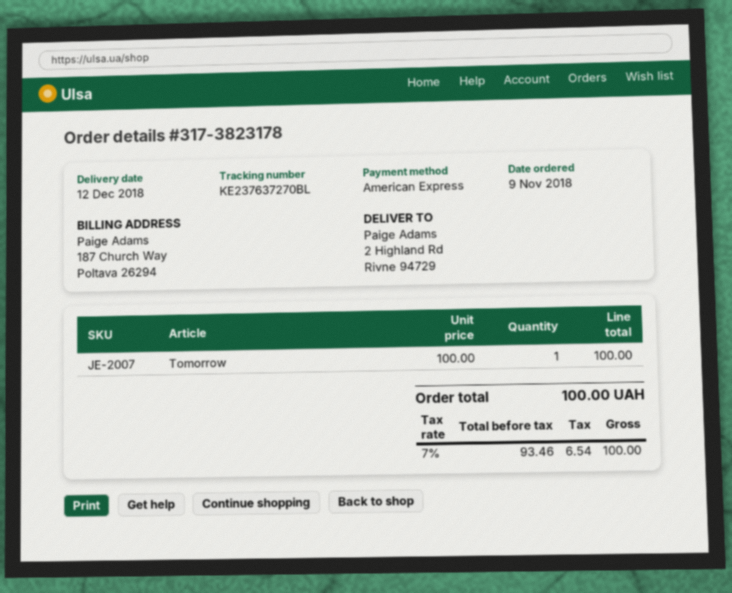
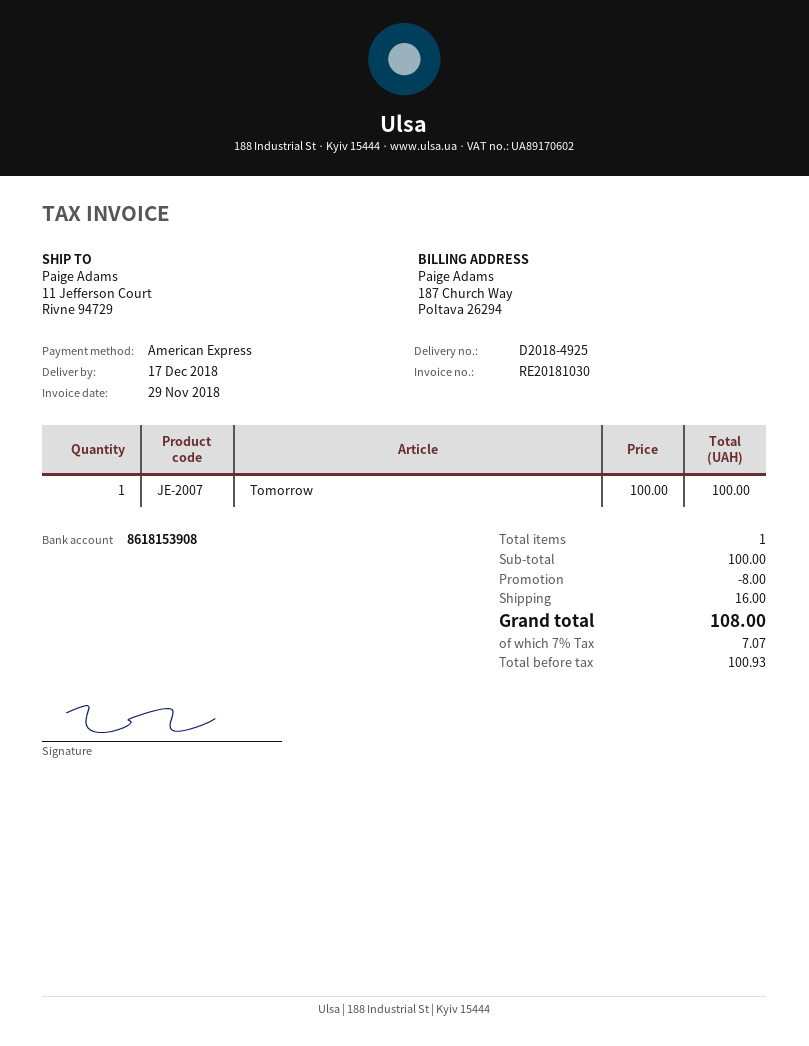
delivery date: 2018-12-12 -> 2018-12-17
ship to: 2 Highland Rd, Rivne 94729 -> 11 Jefferson Court, Rivne 94729
discount: none -> 8.00
shipping: none -> 16.00
net: 93.46 -> 100.93
tax: 7% = 6.54 -> 7% = 7.07
total: 100.00 -> 108.00

